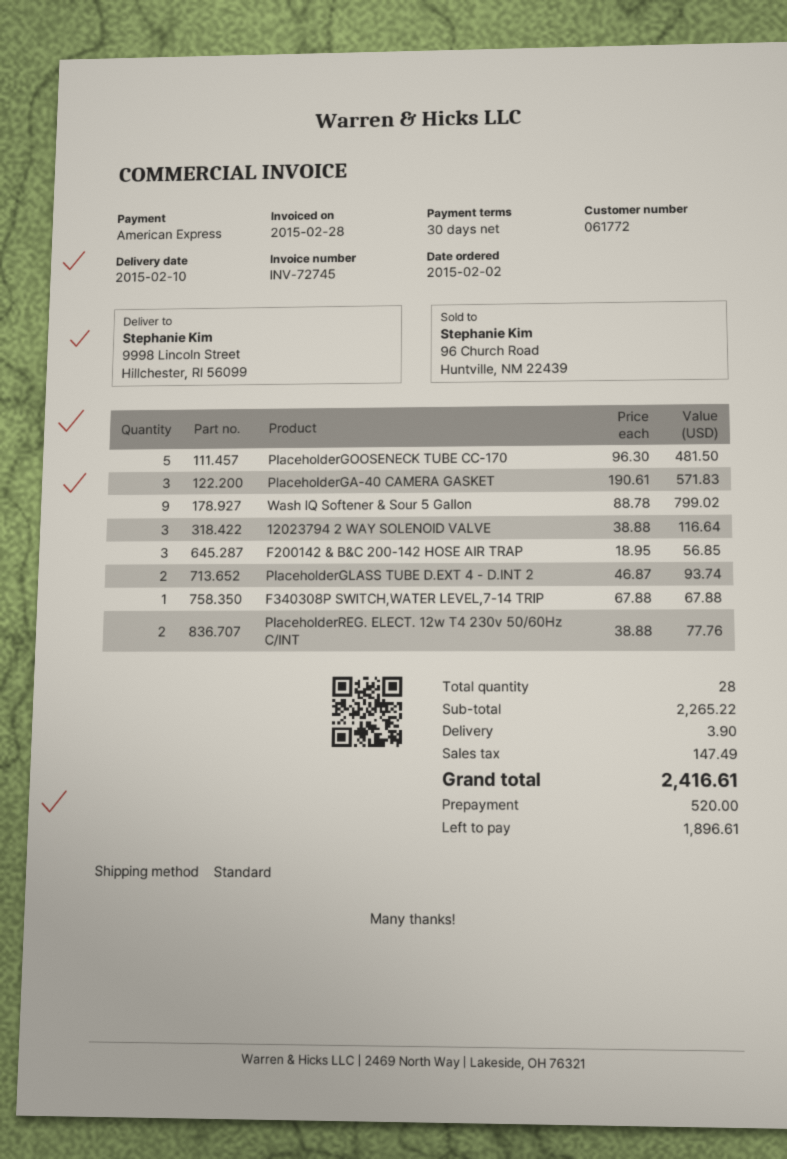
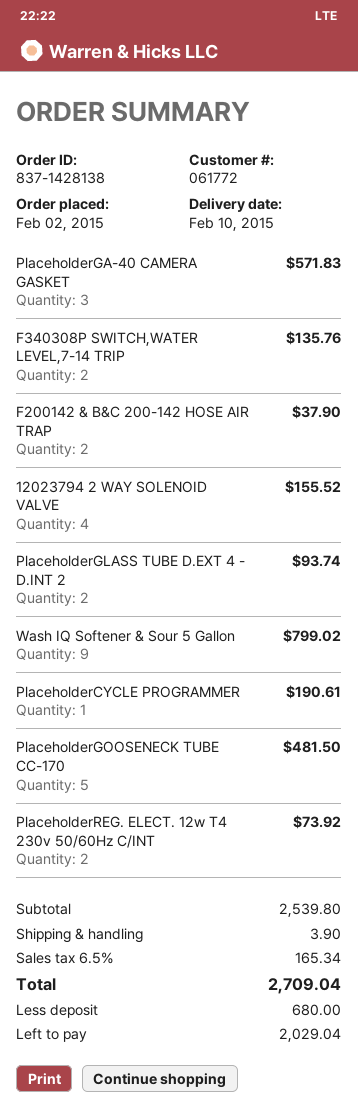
12023794 2 WAY SOLENOID VALVE: 3 for 116.64 -> 4 for 155.52
F200142 & B&C 200-142 HOSE AIR TRAP: 3 for 56.85 -> 2 for 37.90
F340308P SWITCH,WATER LEVEL,7-14 TRIP: 1 for 67.88 -> 2 for 135.76
PlaceholderREG. ELECT. 12w T4 230v 50/60Hz C/INT: 2 for 77.76 -> 2 for 73.92
PlaceholderCYCLE PROGRAMMER: none -> 1 for 190.61
subtotal: 2265.22 -> 2539.80
tax: 147.49 -> 165.34
total: 2416.61 -> 2709.04
deposit: 520.00 -> 680.00
balance: 1896.61 -> 2029.04

